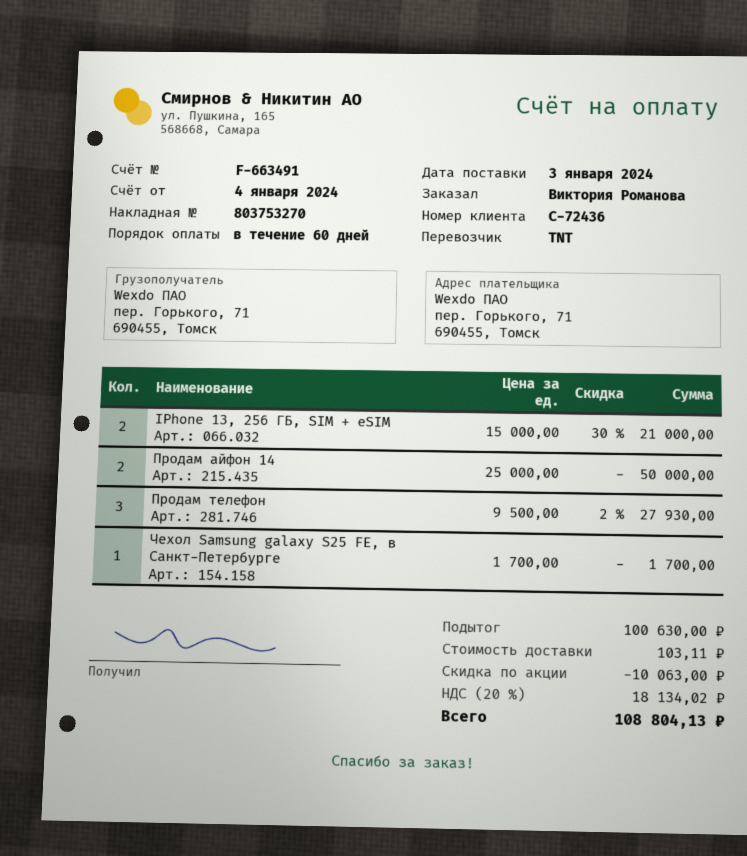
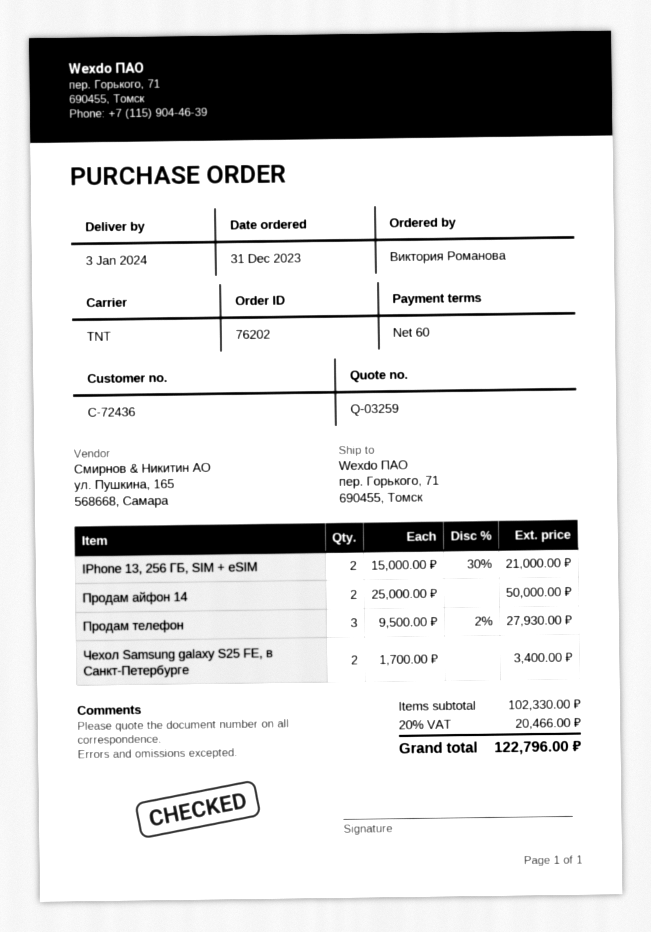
Чехол Samsung galaxy S25 FE, в Санкт-Петербурге: 1 x 1700.00 = 1700.00 -> 2 x 1700.00 = 3400.00
subtotal: 100630.00 -> 102330.00
discount: 10063.00 -> none
shipping: 103.11 -> none
tax: 20% = 18134.02 -> 20% = 20466.00
total: 108804.13 -> 122796.00

